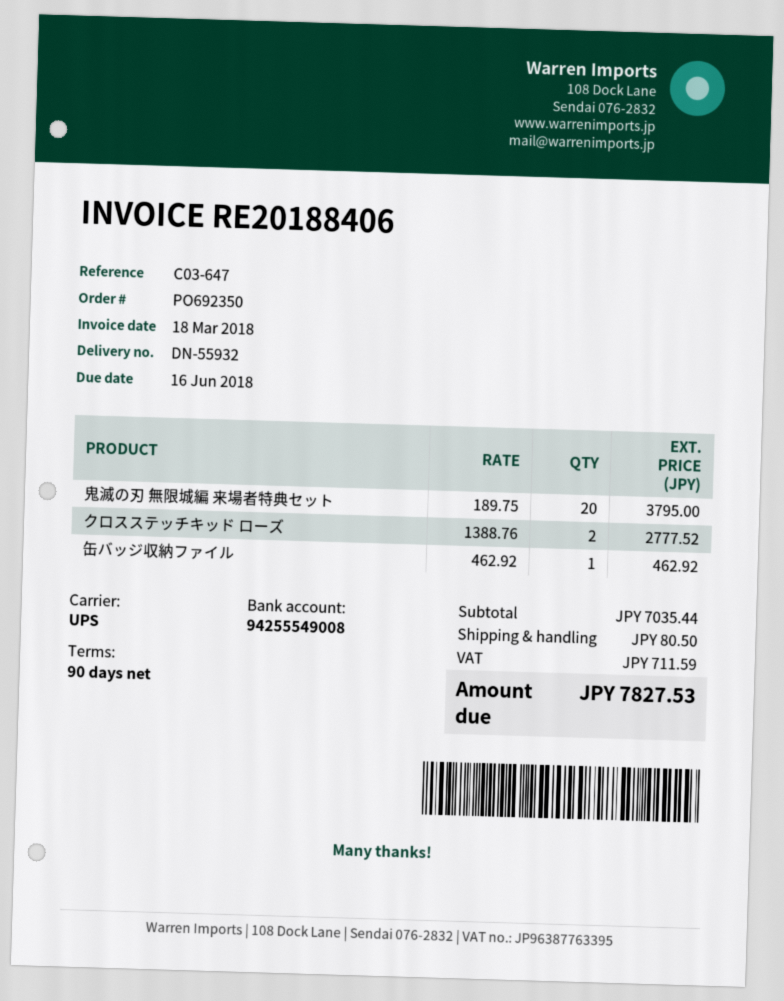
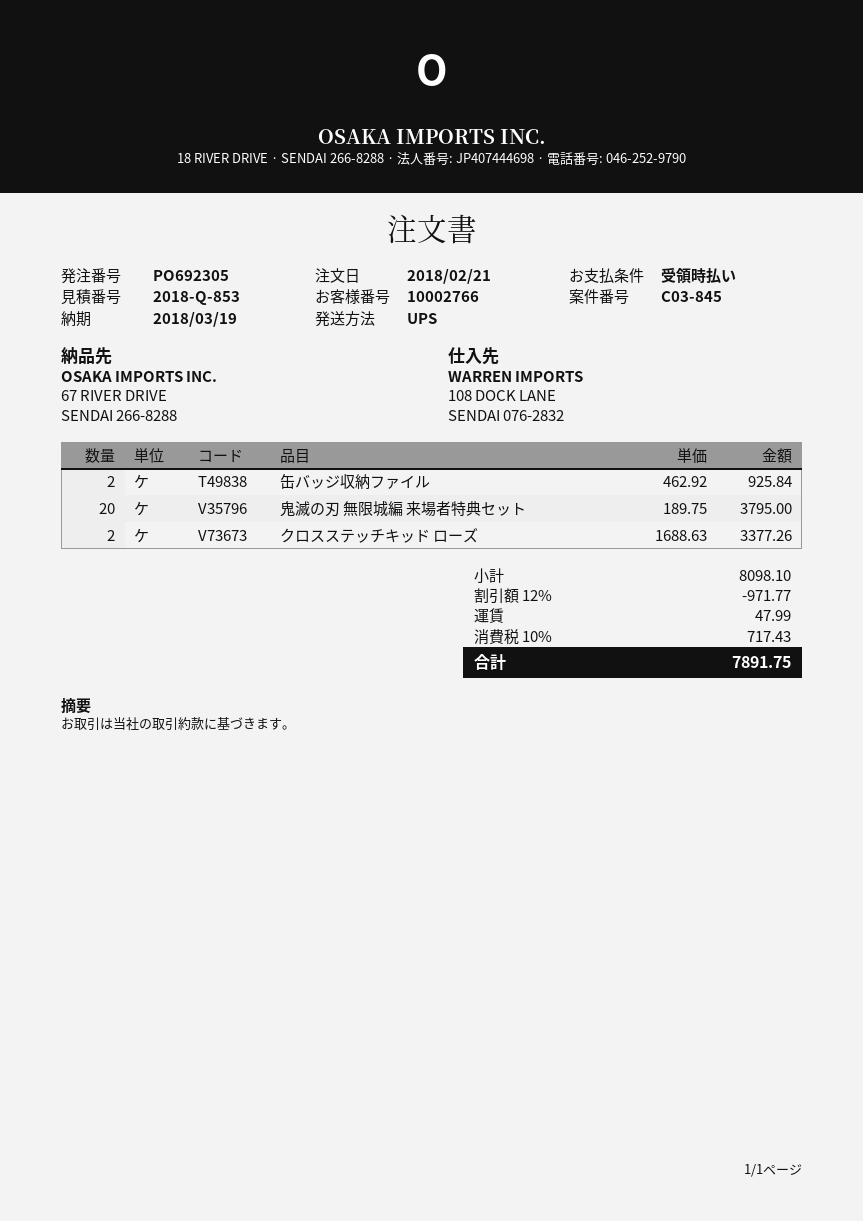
order number: PO692350 -> PO692305
payment terms: 90 days -> on receipt
reference: C03-647 -> C03-845
クロスステッチキッド ローズ: 2 x 1388.76 = 2777.52 -> 2 x 1688.63 = 3377.26
缶バッジ収納ファイル: 1 x 462.92 = 462.92 -> 2 x 462.92 = 925.84
subtotal: 7035.44 -> 8098.10
discount: none -> 12% = 971.77
shipping: 80.50 -> 47.99
tax: 711.59 -> 717.43
total: 7827.53 -> 7891.75

